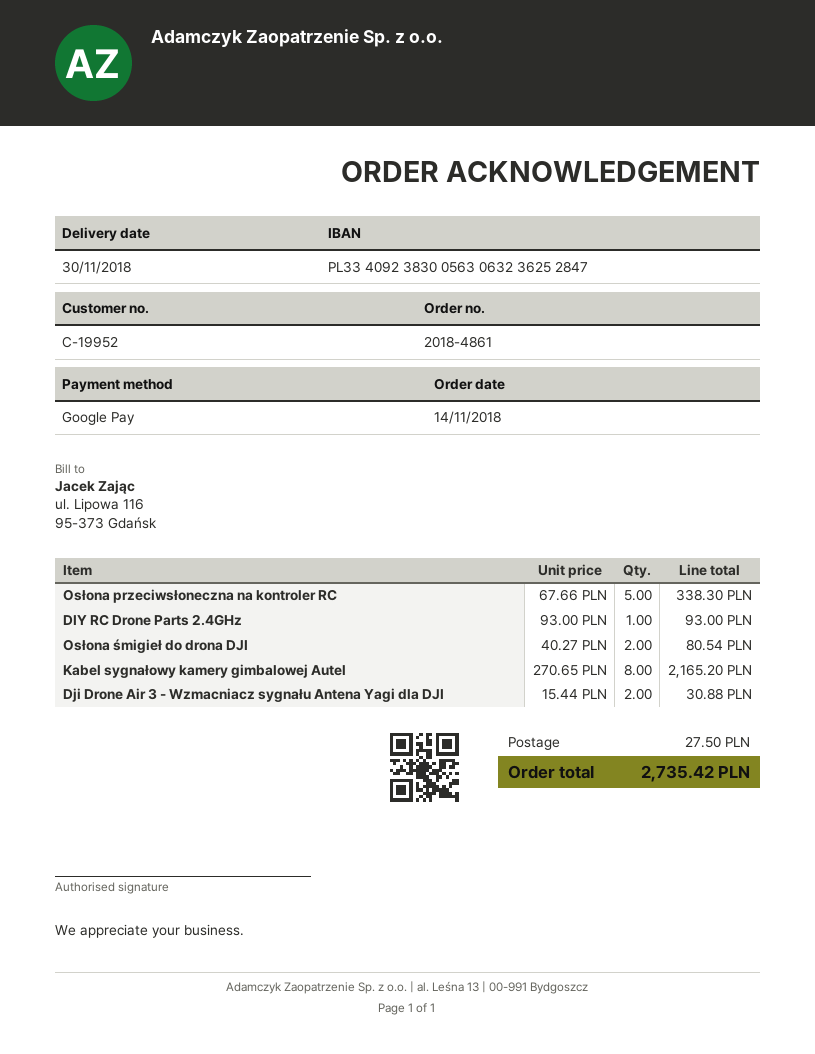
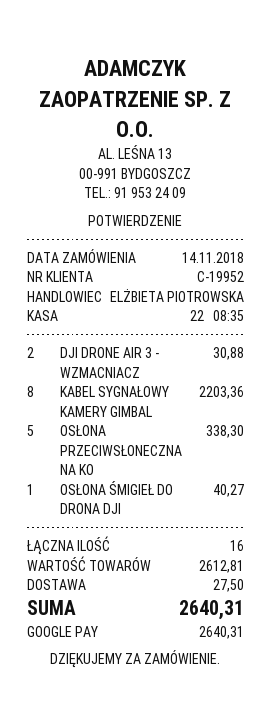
DIY RC Drone Parts 2.4GHz: 1 for 93.00 -> none
Osłona śmigieł do drona DJI: 2 for 80.54 -> 1 for 40.27
Kabel sygnałowy kamery gimbalowej Autel: 8 for 2165.20 -> 8 for 2203.36
total: 2735.42 -> 2640.31

